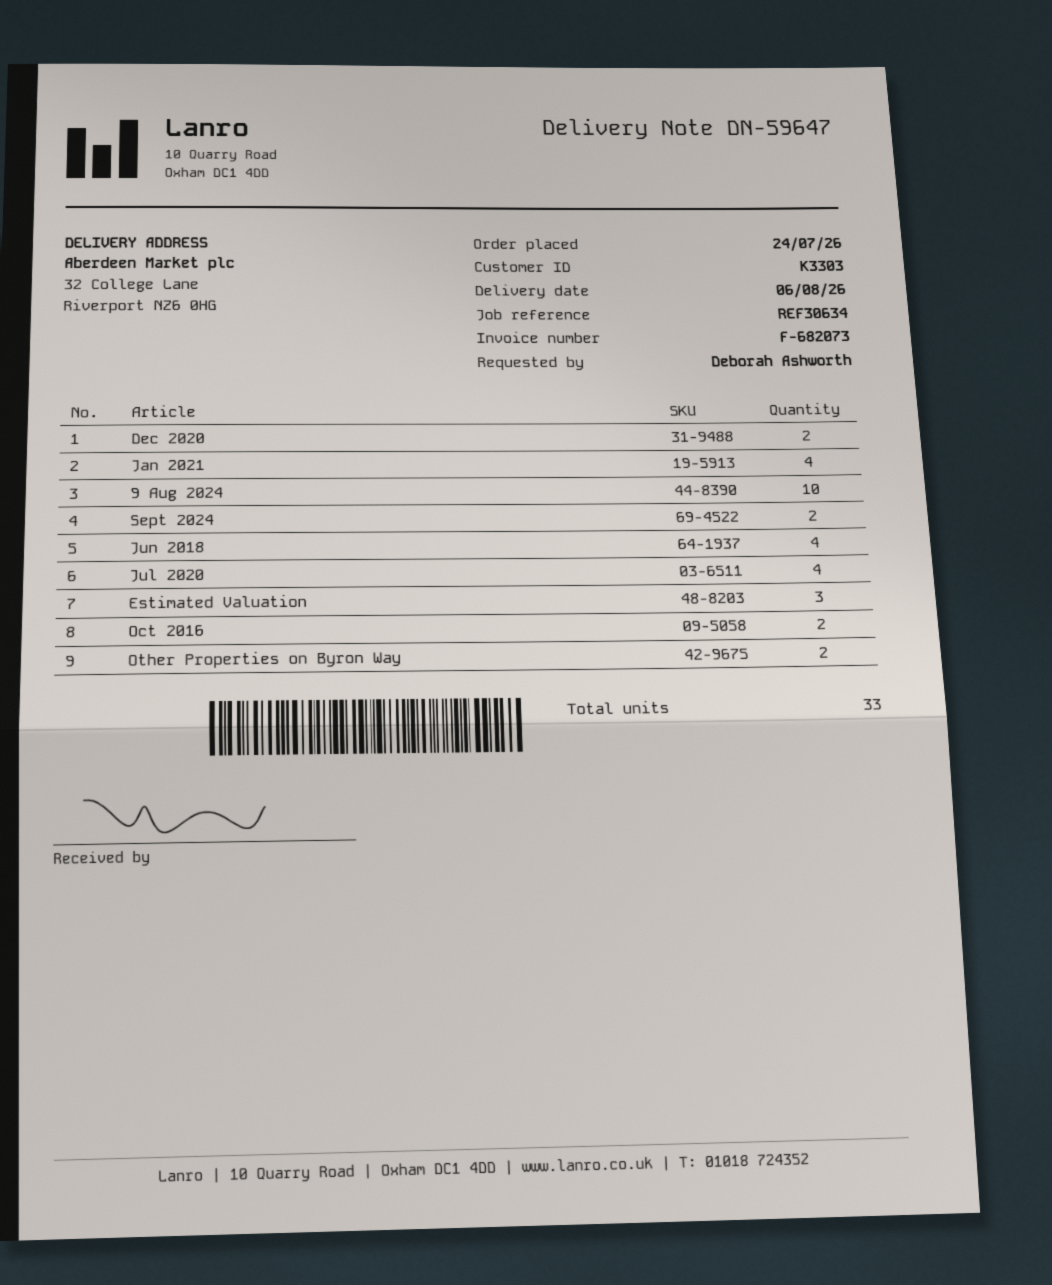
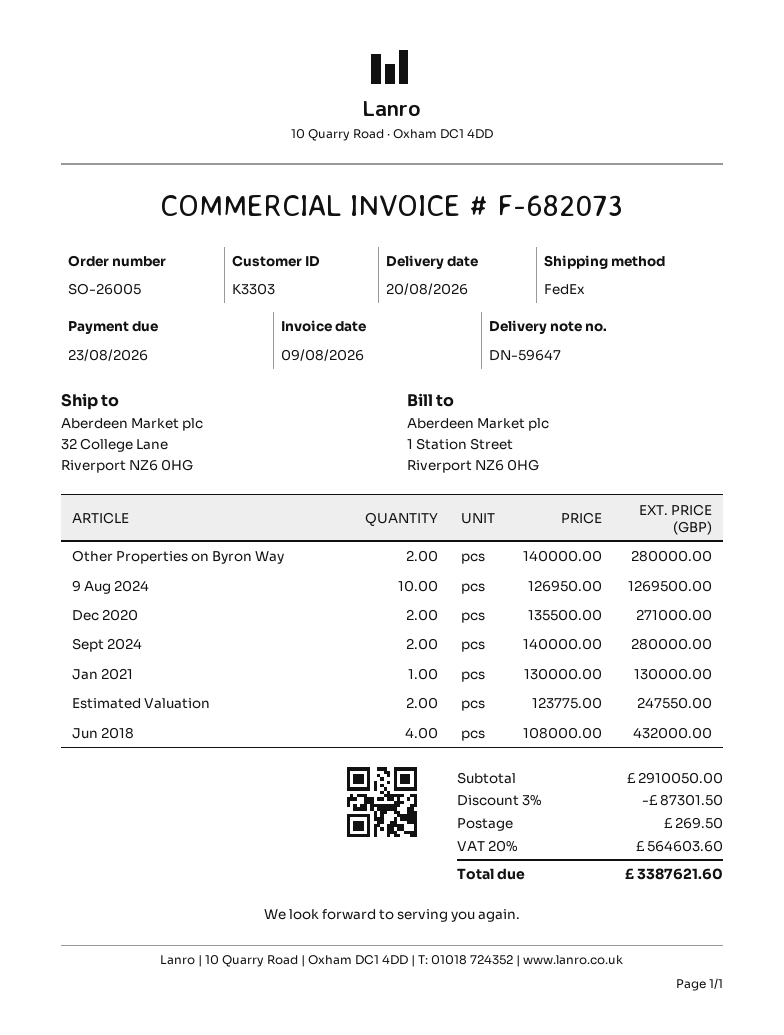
delivery date: 2026-08-06 -> 2026-08-20
Jan 2021: 4 -> 1
Jul 2020: 4 -> none
Estimated Valuation: 3 -> 2
Oct 2016: 2 -> none

